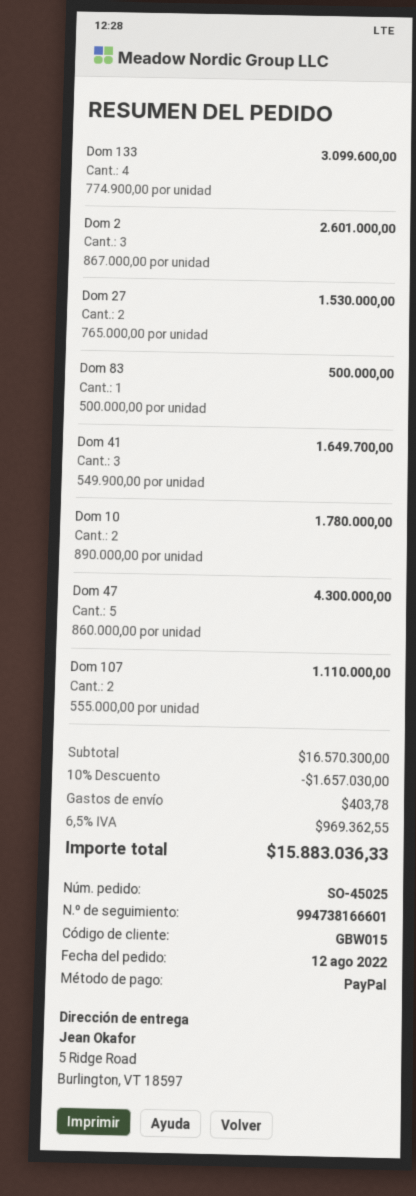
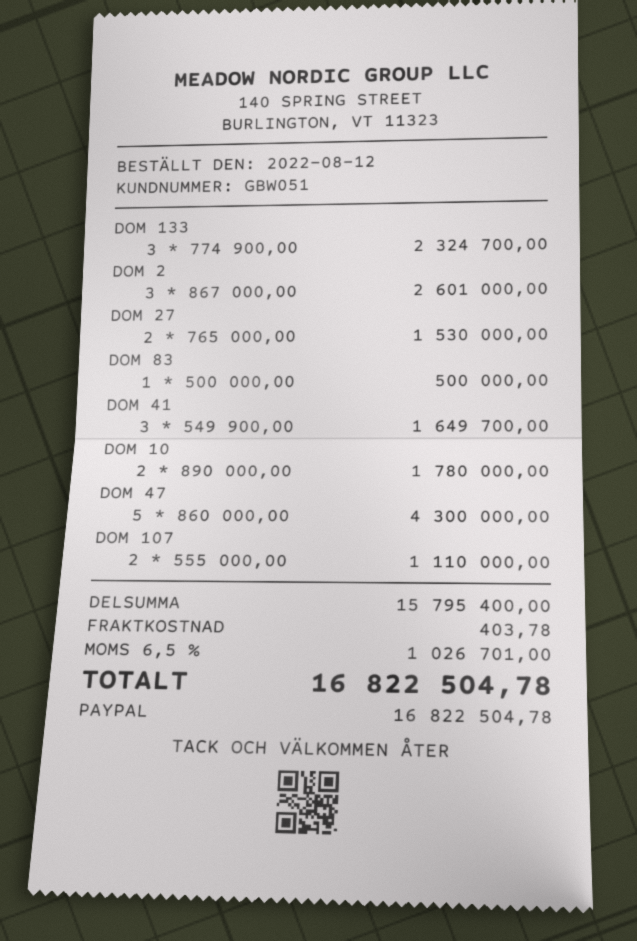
customer number: GBW015 -> GBW051
Dom 133: 4 x 774900.00 = 3099600.00 -> 3 x 774900.00 = 2324700.00
subtotal: 16570300.00 -> 15795400.00
discount: 10% = 1657030.00 -> none
tax: 6.5% = 969362.55 -> 6.5% = 1026701.00
total: 15883036.33 -> 16822504.78

